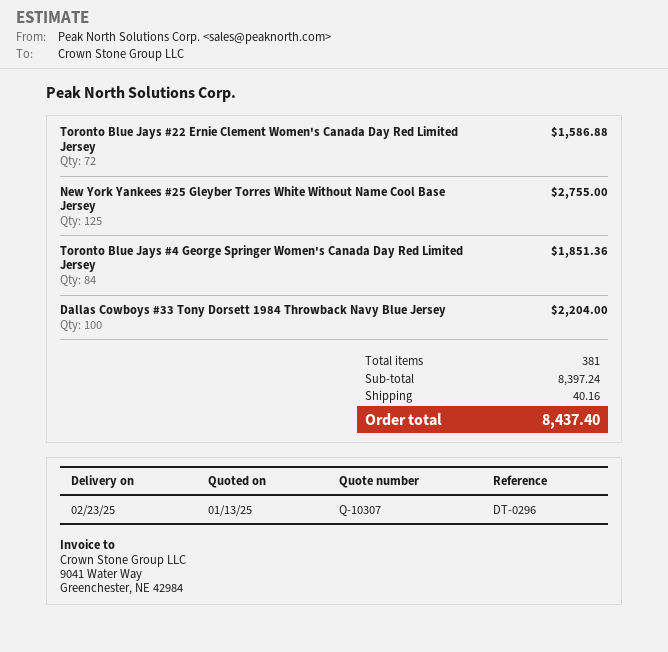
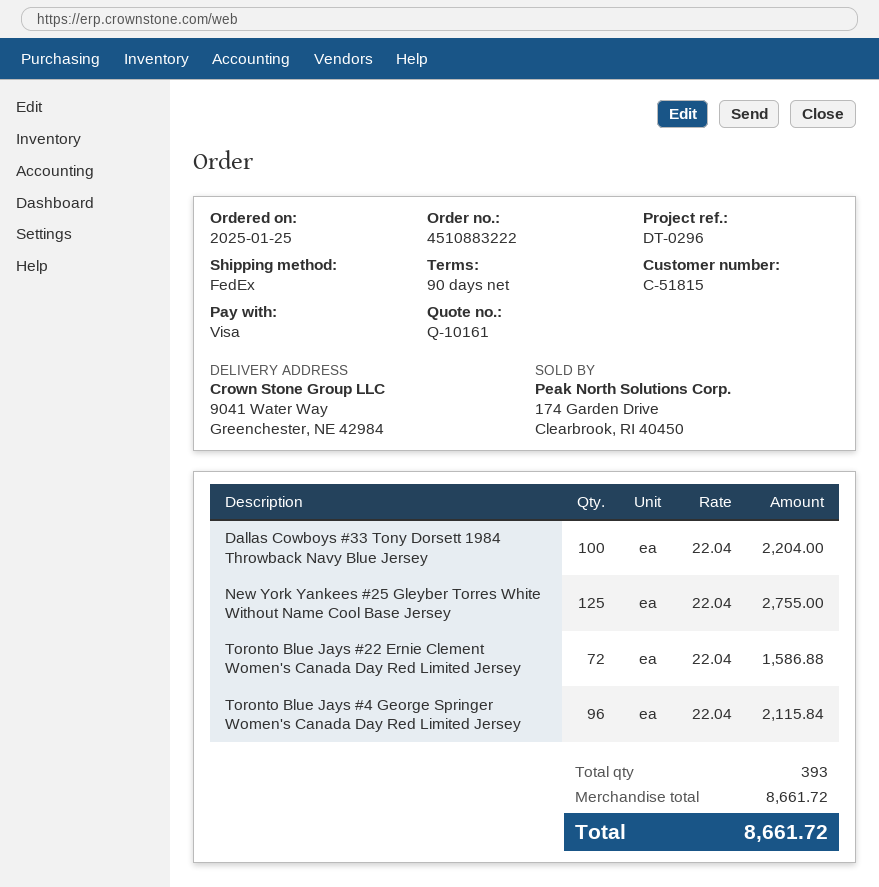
quote number: Q-10307 -> Q-10161
Toronto Blue Jays #4 George Springer Women's Canada Day Red Limited Jersey: 84 for 1851.36 -> 96 for 2115.84
total quantity: 381 -> 393
subtotal: 8397.24 -> 8661.72
shipping: 40.16 -> none
total: 8437.40 -> 8661.72

